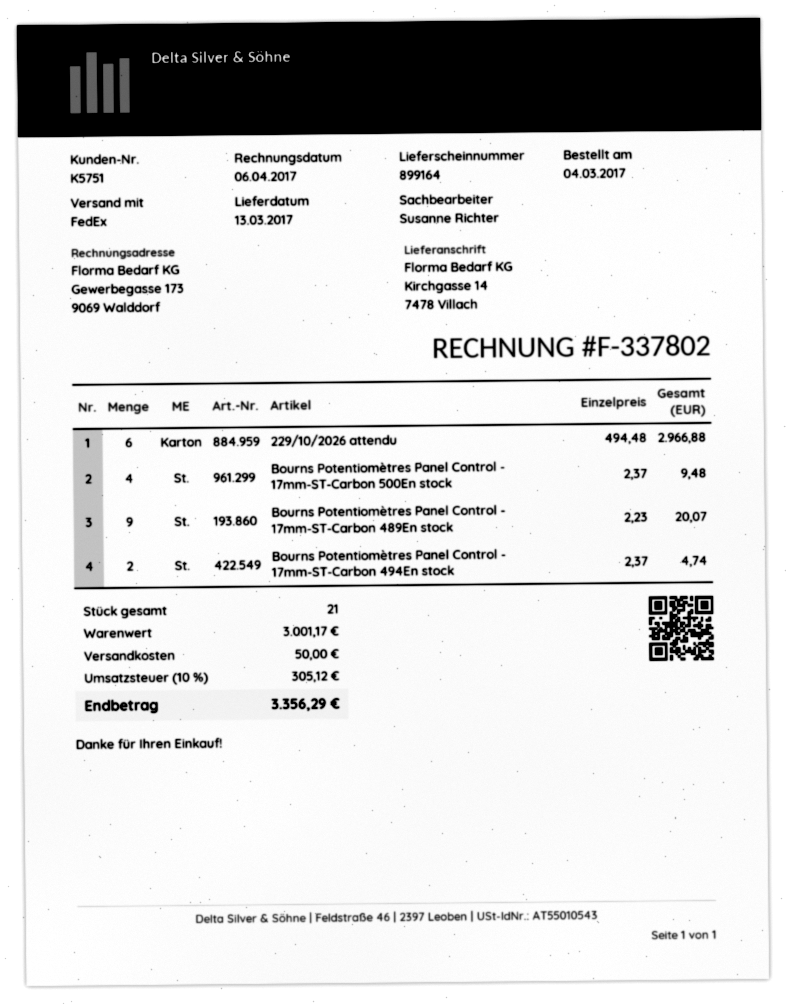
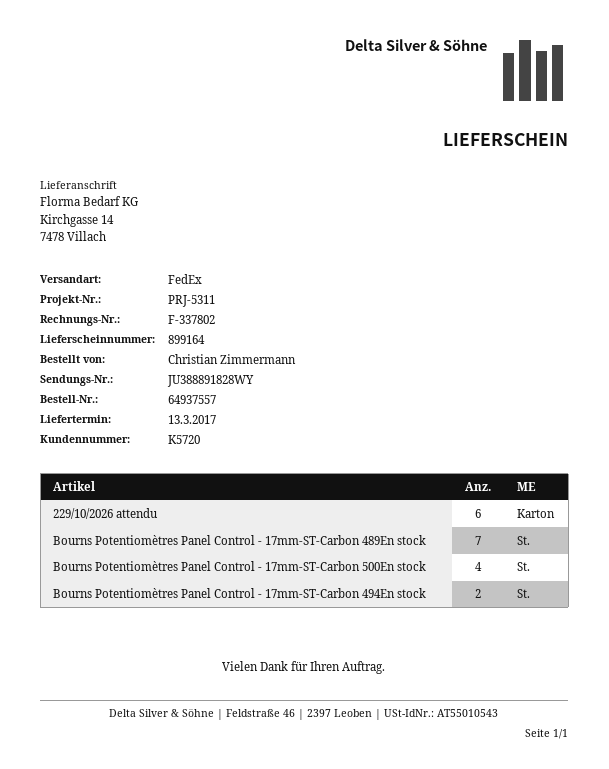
customer number: K5751 -> K5720
Bourns Potentiomètres Panel Control - 17mm-ST-Carbon 489En stock: 9 -> 7

